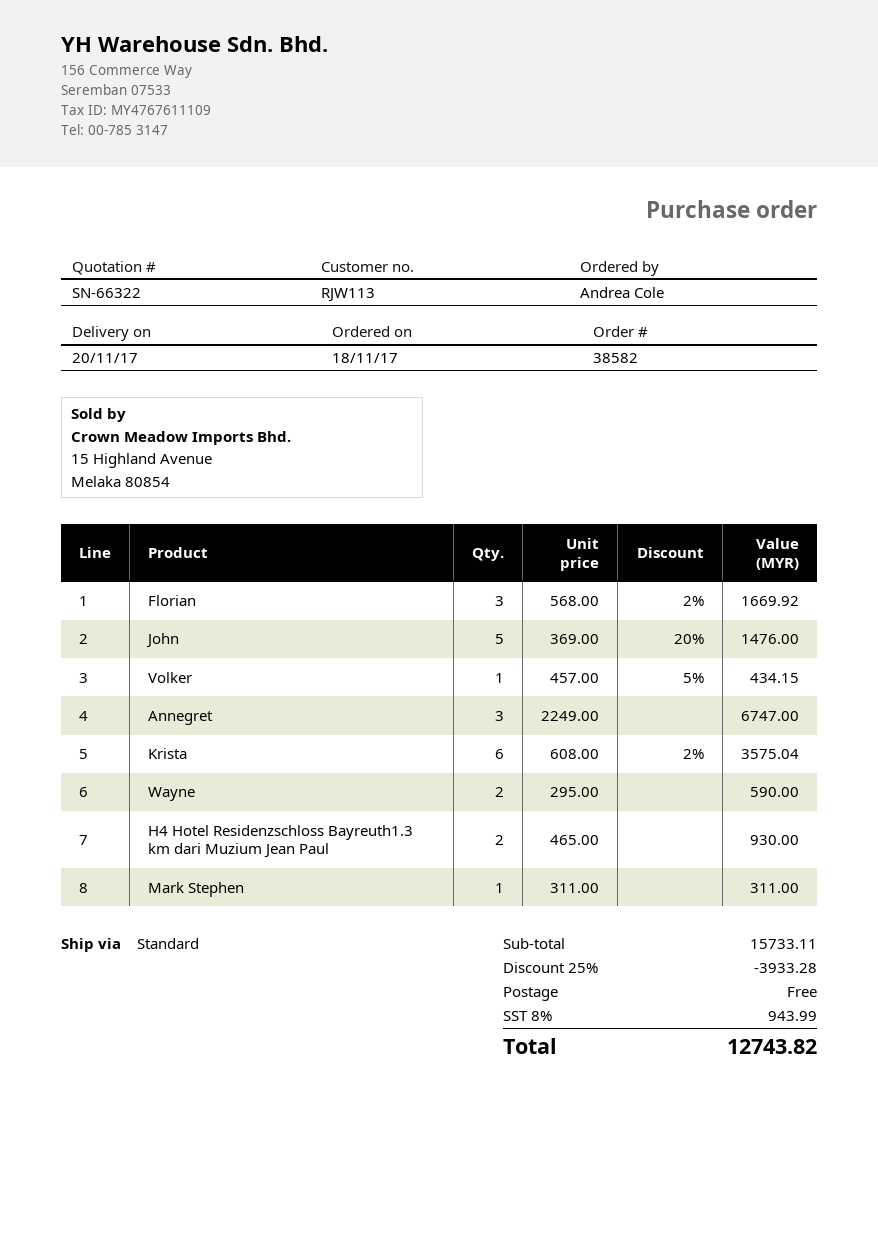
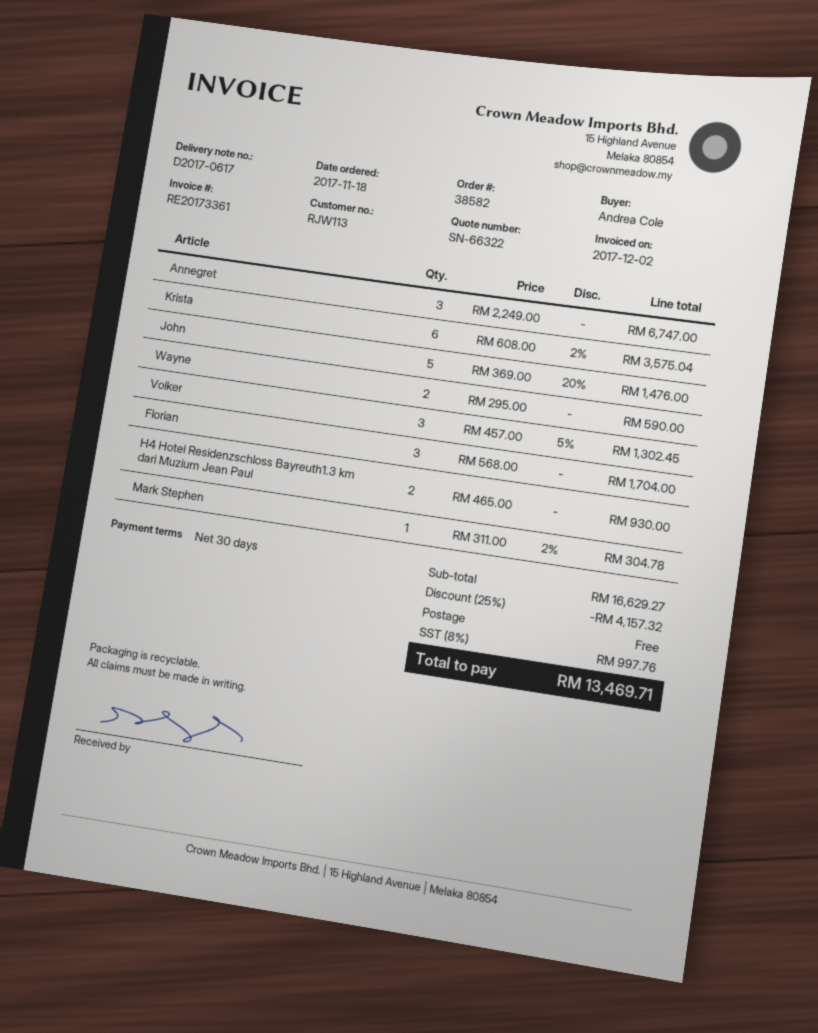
Florian: 3 x 568.00 - 2% = 1669.92 -> 3 x 568.00 = 1704.00
Volker: 1 x 457.00 - 5% = 434.15 -> 3 x 457.00 - 5% = 1302.45
Mark Stephen: 1 x 311.00 = 311.00 -> 1 x 311.00 - 2% = 304.78
subtotal: 15733.11 -> 16629.27
discount: 25% = 3933.28 -> 25% = 4157.32
tax: 8% = 943.99 -> 8% = 997.76
total: 12743.82 -> 13469.71

